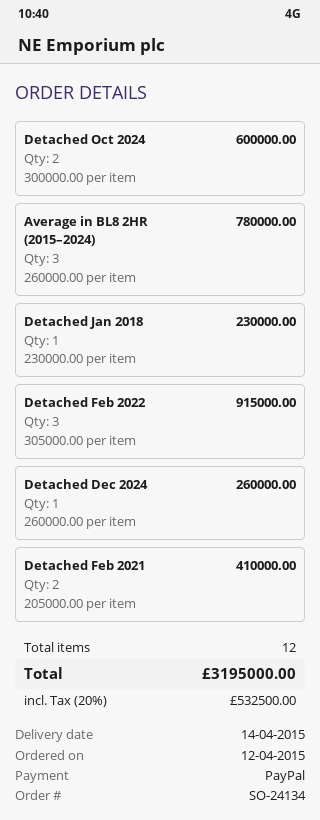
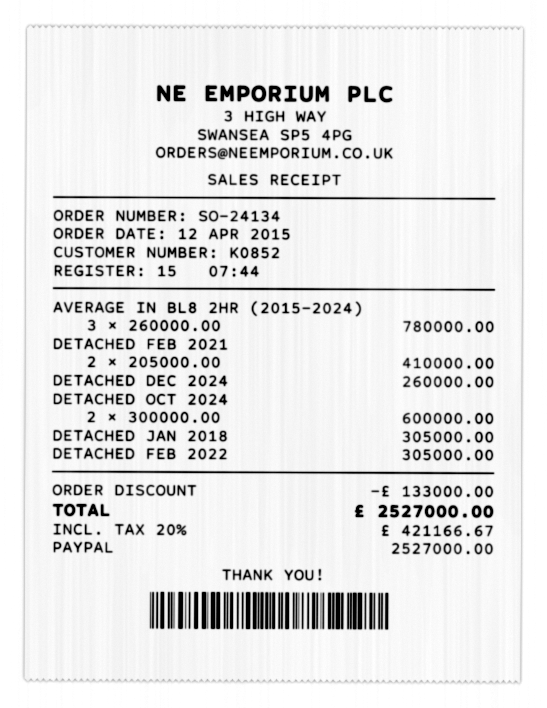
Detached Jan 2018: 1 x 230000.00 = 230000.00 -> 1 x 305000.00 = 305000.00
Detached Feb 2022: 3 x 305000.00 = 915000.00 -> 1 x 305000.00 = 305000.00
discount: none -> 133000.00
tax: 20% = 532500.00 -> 20% = 421166.67
total: 3195000.00 -> 2527000.00

